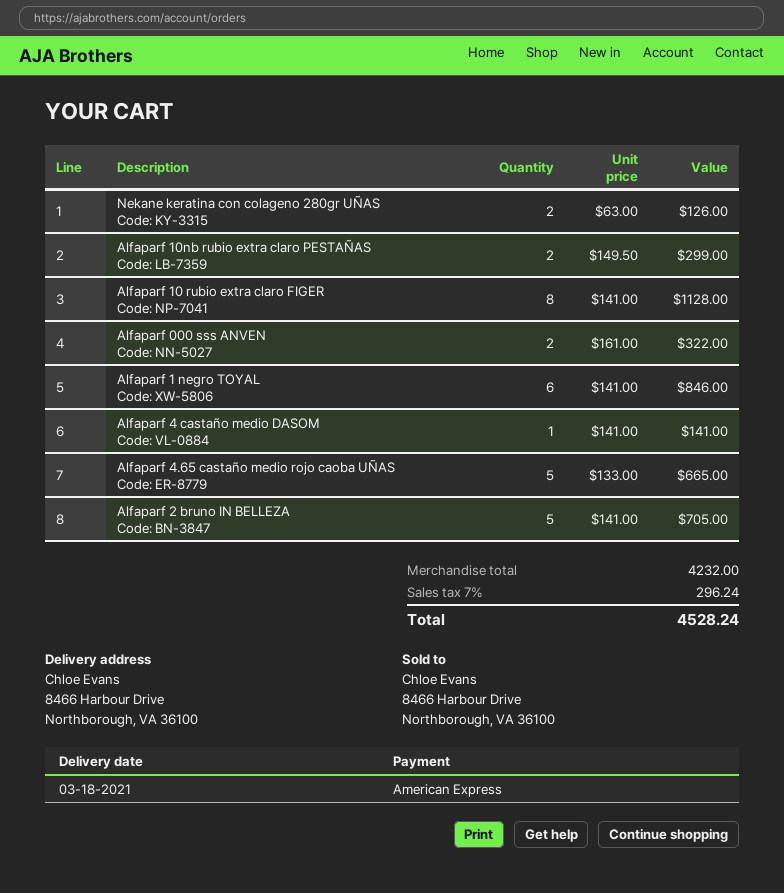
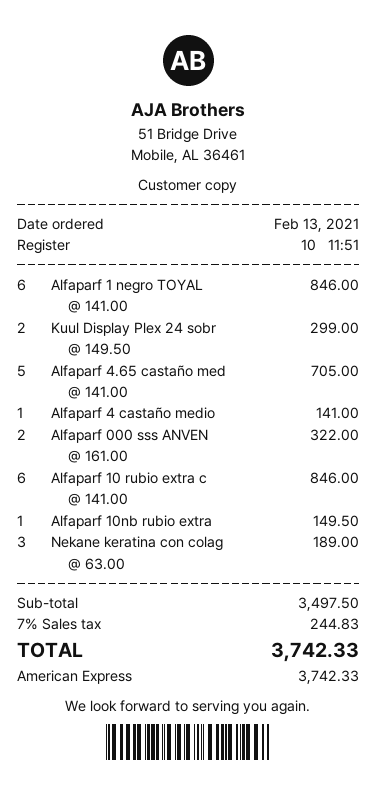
Nekane keratina con colageno 280gr UÑAS: 2 x 63.00 = 126.00 -> 3 x 63.00 = 189.00
Alfaparf 10nb rubio extra claro PESTAÑAS: 2 x 149.50 = 299.00 -> 1 x 149.50 = 149.50
Alfaparf 10 rubio extra claro FIGER: 8 x 141.00 = 1128.00 -> 6 x 141.00 = 846.00
Alfaparf 4.65 castaño medio rojo caoba UÑAS: 5 x 133.00 = 665.00 -> 5 x 141.00 = 705.00
Alfaparf 2 bruno IN BELLEZA: 5 x 141.00 = 705.00 -> none
Kuul Display Plex 24 sobr: none -> 2 x 149.50 = 299.00
subtotal: 4232.00 -> 3497.50
tax: 7% = 296.24 -> 7% = 244.83
total: 4528.24 -> 3742.33

